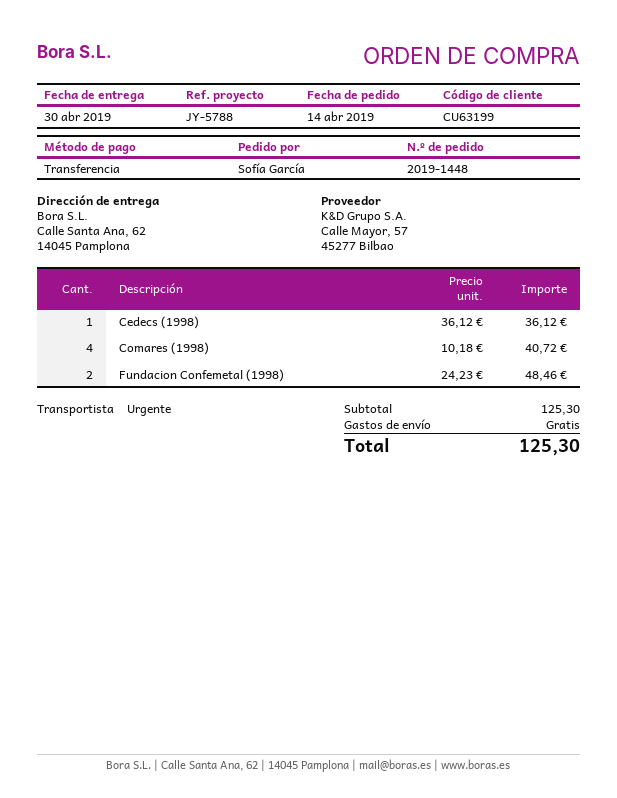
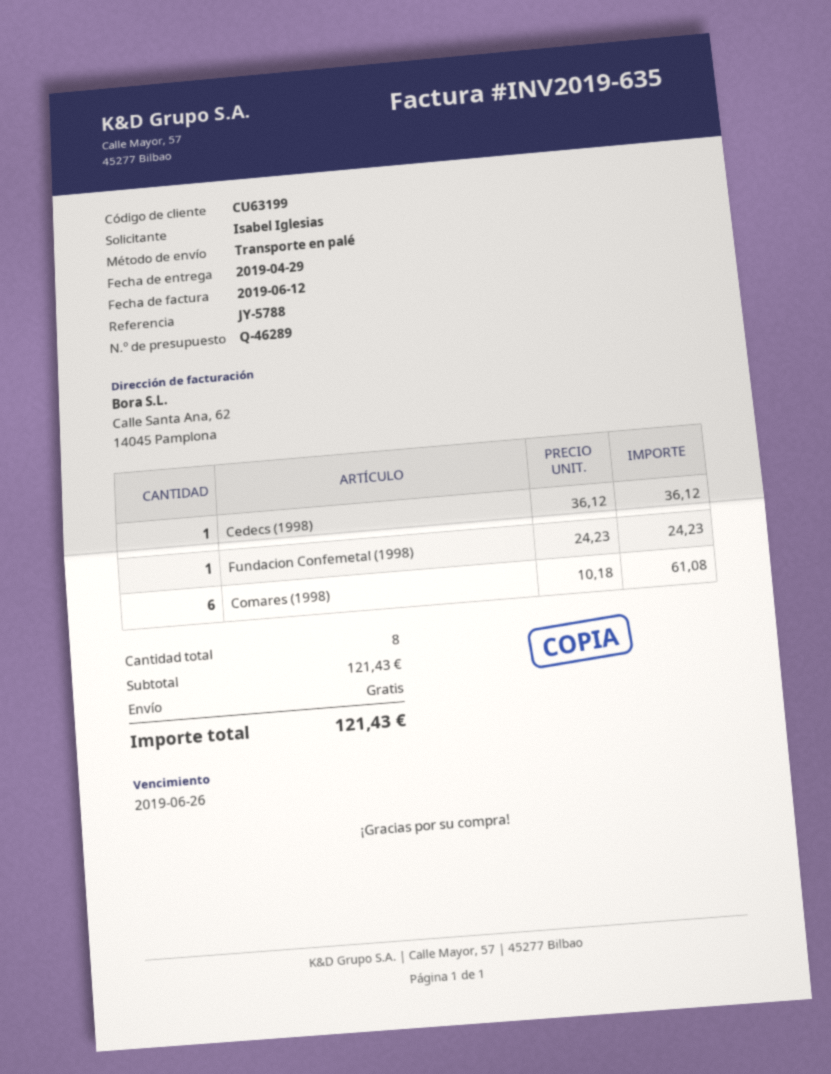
delivery date: 2019-04-30 -> 2019-04-29
ordered by: Sofía García -> Isabel Iglesias
shipping method: express -> pallet freight
Comares (1998): 4 x 10.18 = 40.72 -> 6 x 10.18 = 61.08
Fundacion Confemetal (1998): 2 x 24.23 = 48.46 -> 1 x 24.23 = 24.23
subtotal: 125.30 -> 121.43
total: 125.30 -> 121.43

